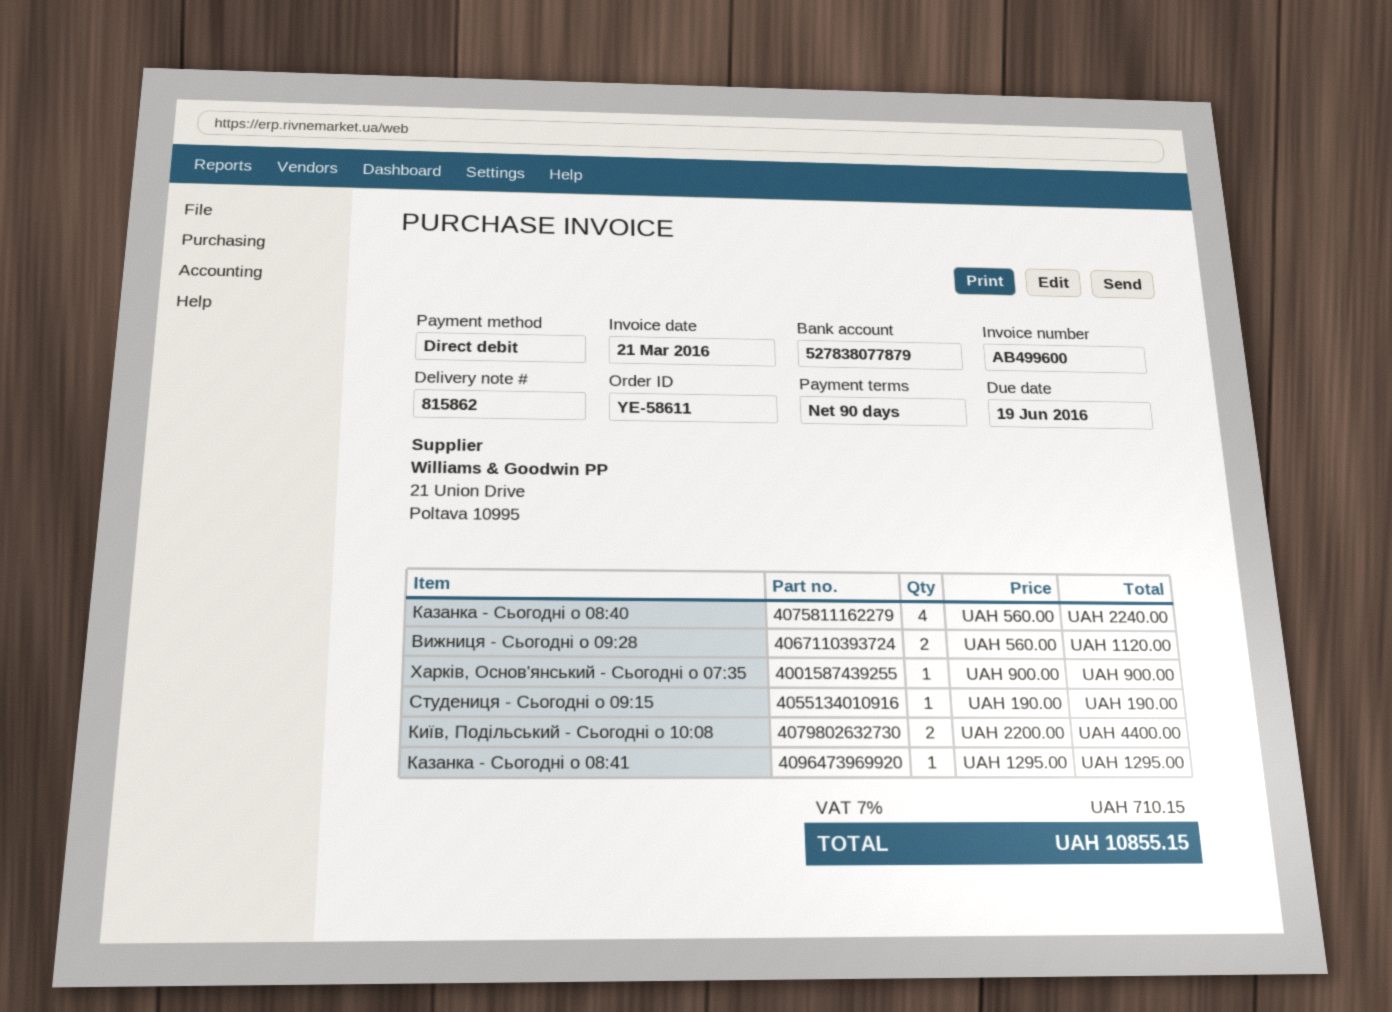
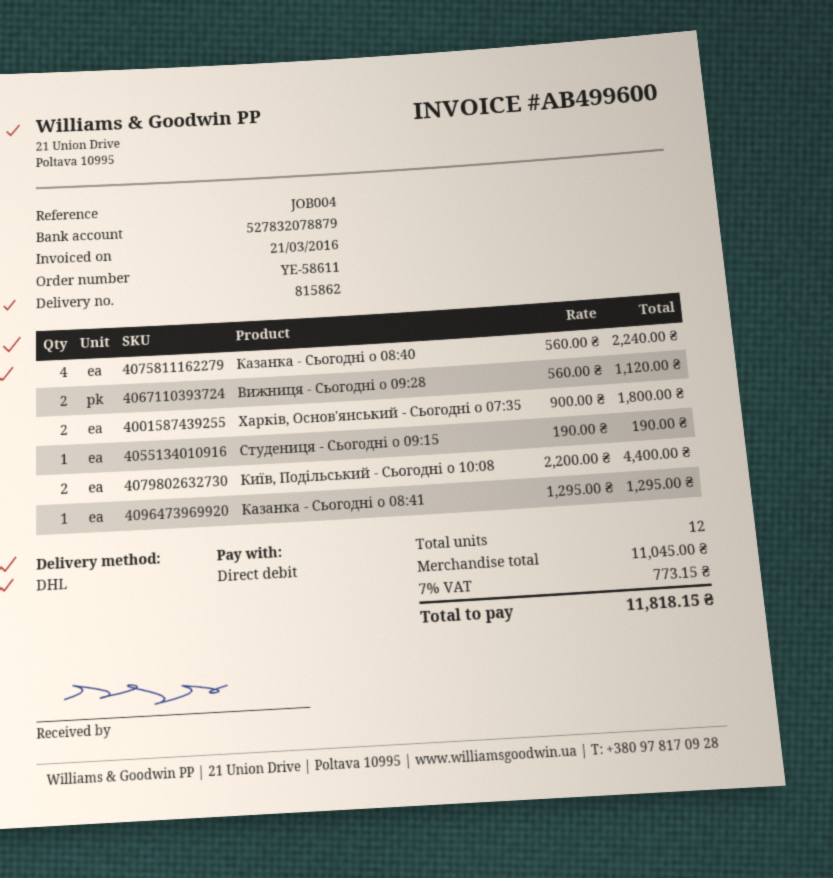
bank account: 527838077879 -> 527832078879
Харків, Основ'янський - Сьогодні о 07:35: 1 x 900.00 = 900.00 -> 2 x 900.00 = 1800.00
tax: 7% = 710.15 -> 7% = 773.15
total: 10855.15 -> 11818.15

